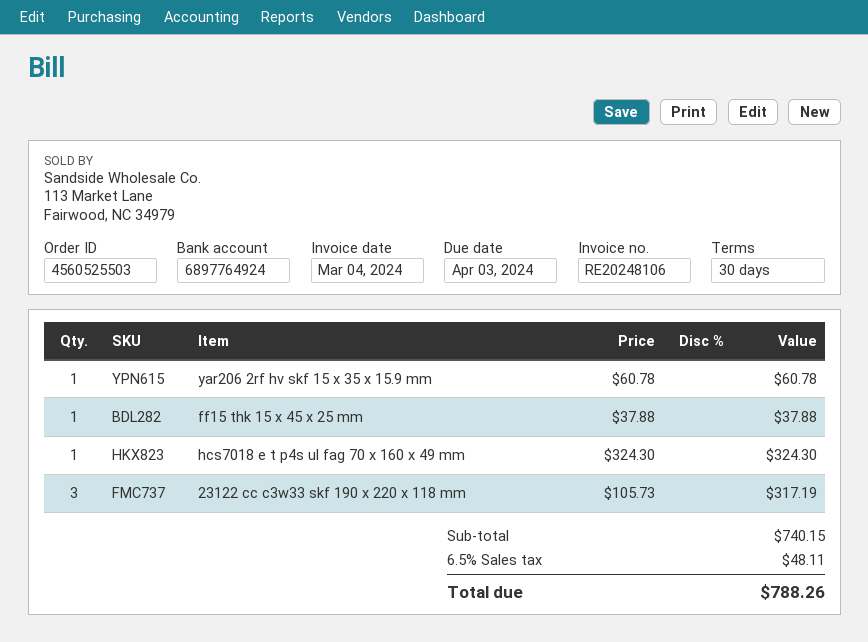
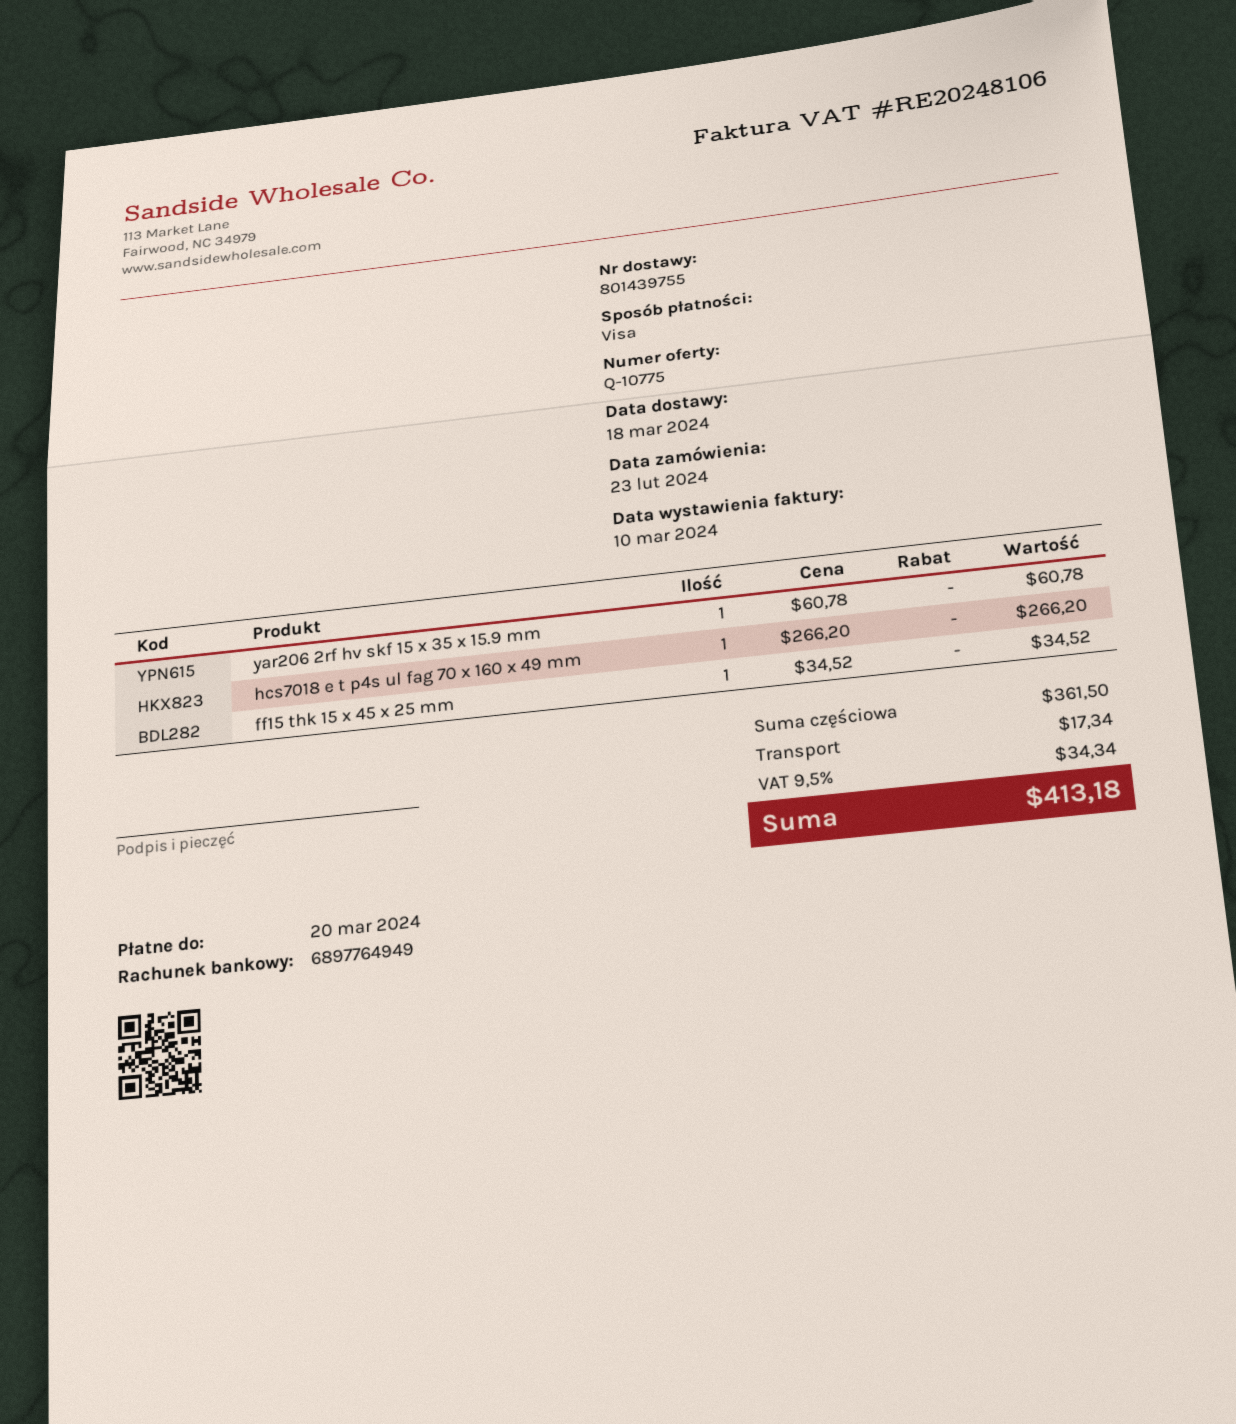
invoice date: 2024-03-04 -> 2024-03-10
due date: 2024-04-03 -> 2024-03-20
bank account: 6897764924 -> 6897764949
ff15 thk 15 x 45 x 25 mm: 1 x 37.88 = 37.88 -> 1 x 34.52 = 34.52
hcs7018 e t p4s ul fag 70 x 160 x 49 mm: 1 x 324.30 = 324.30 -> 1 x 266.20 = 266.20
23122 cc c3w33 skf 190 x 220 x 118 mm: 3 x 105.73 = 317.19 -> none
subtotal: 740.15 -> 361.50
shipping: none -> 17.34
tax: 6.5% = 48.11 -> 9.5% = 34.34
total: 788.26 -> 413.18

